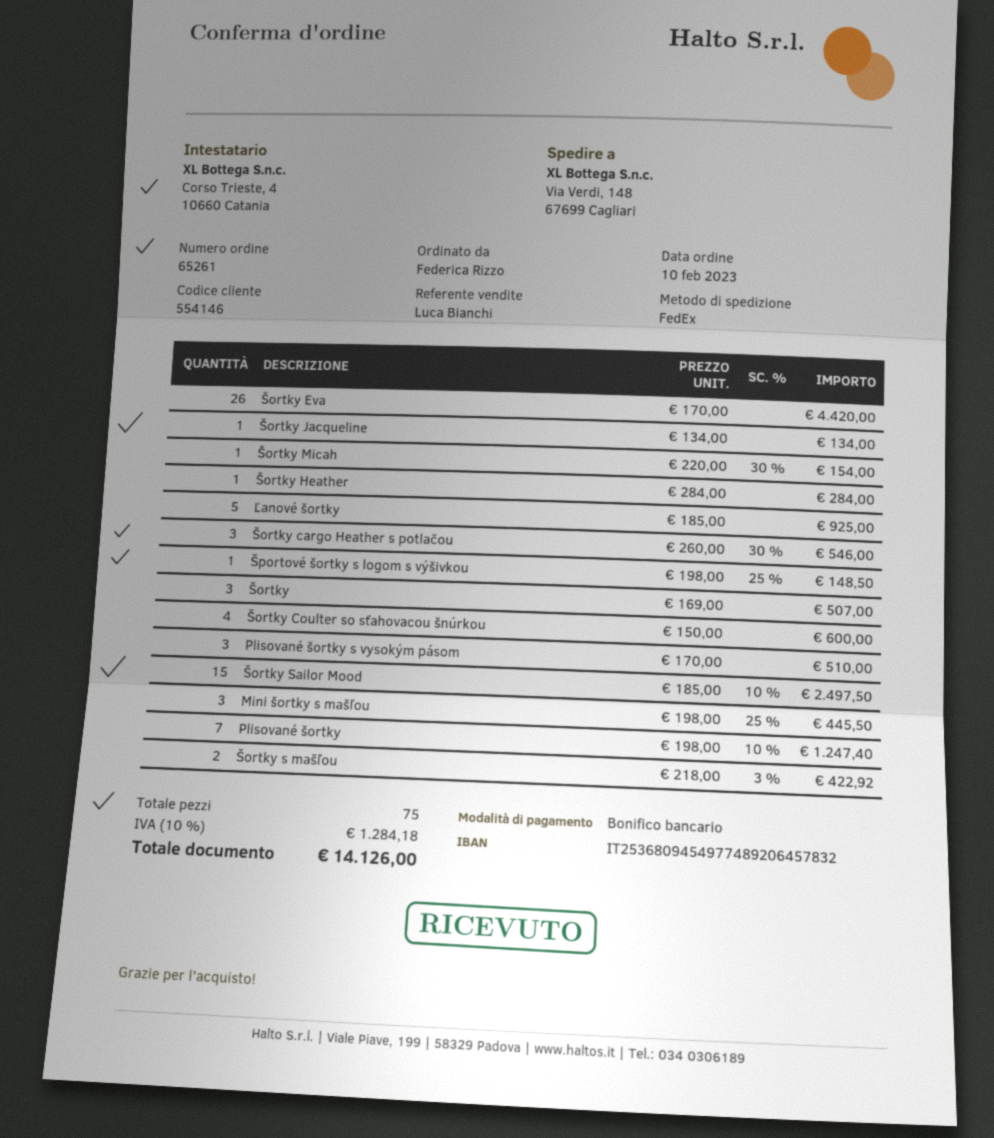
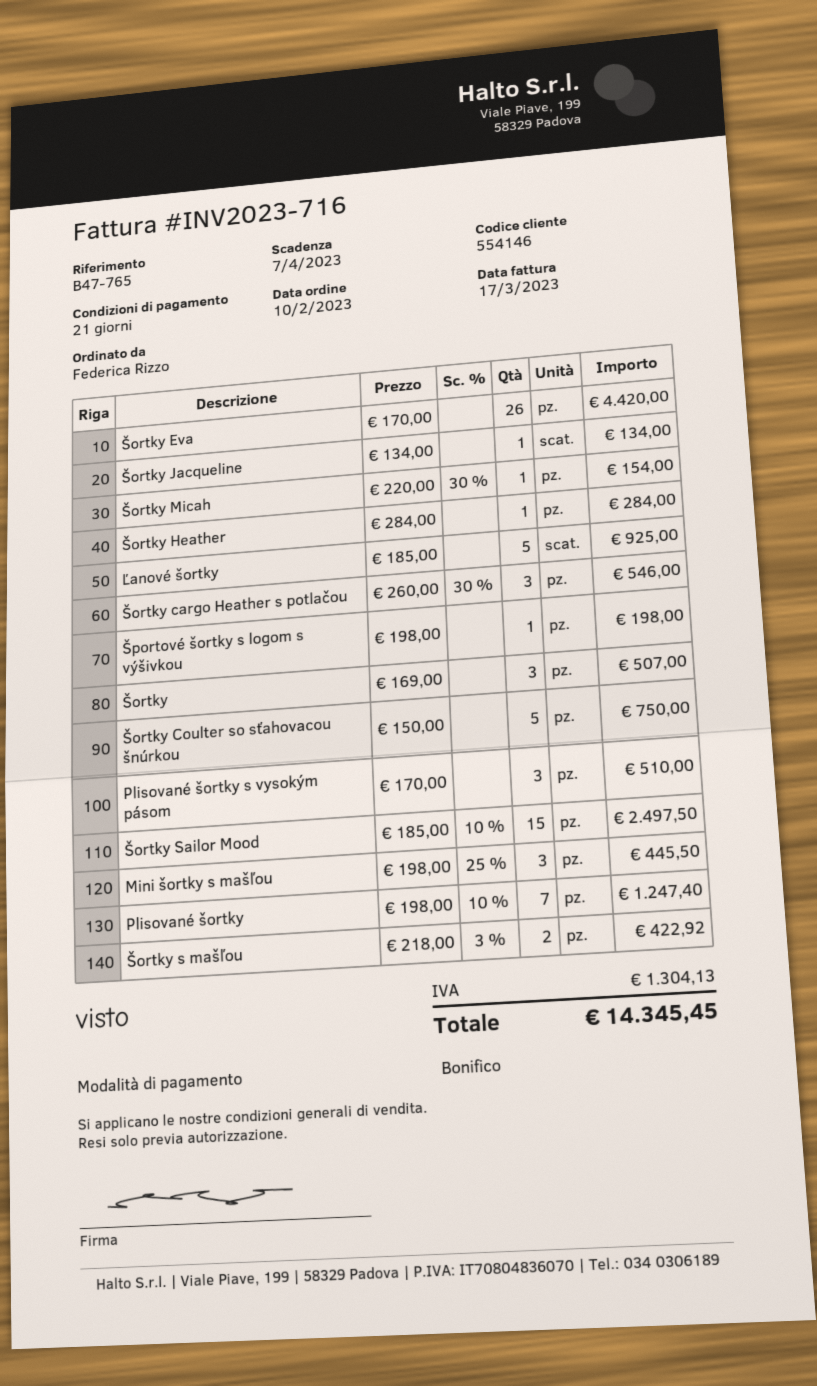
Športové šortky s logom s výšivkou: 1 x 198.00 - 25% = 148.50 -> 1 x 198.00 = 198.00
Šortky Coulter so sťahovacou šnúrkou: 4 x 150.00 = 600.00 -> 5 x 150.00 = 750.00
tax: 1284.18 -> 1304.13
total: 14126.00 -> 14345.45

